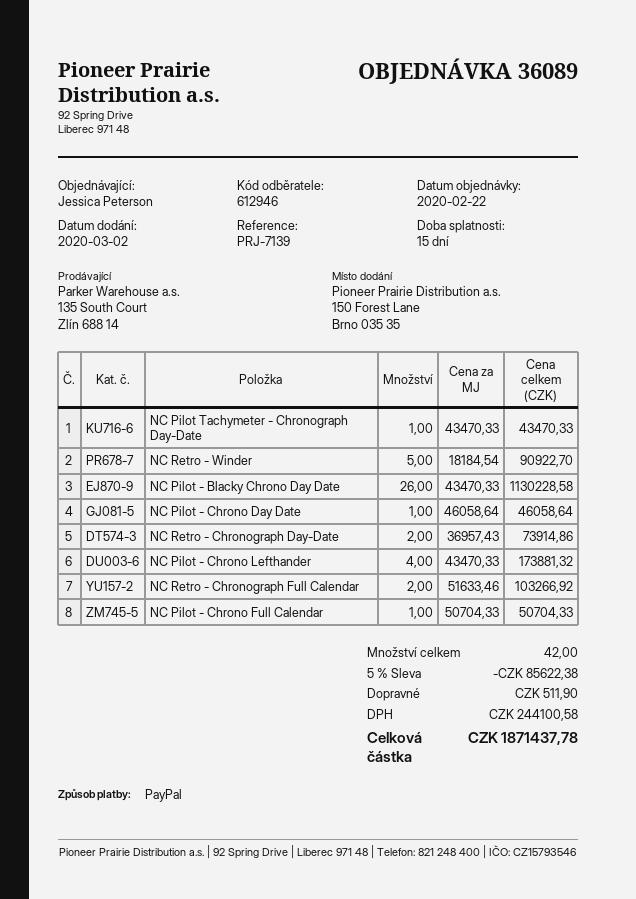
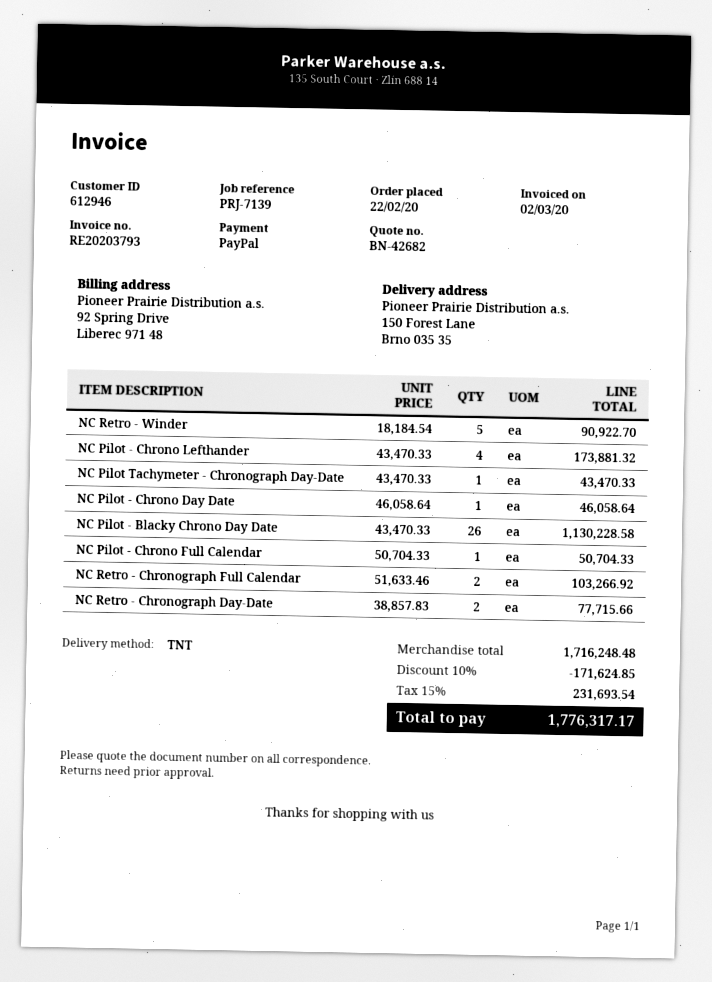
NC Retro - Chronograph Day-Date: 2 x 36957.43 = 73914.86 -> 2 x 38857.83 = 77715.66
discount: 5% = 85622.38 -> 10% = 171624.85
shipping: 511.90 -> none
tax: 244100.58 -> 231693.54
total: 1871437.78 -> 1776317.17

